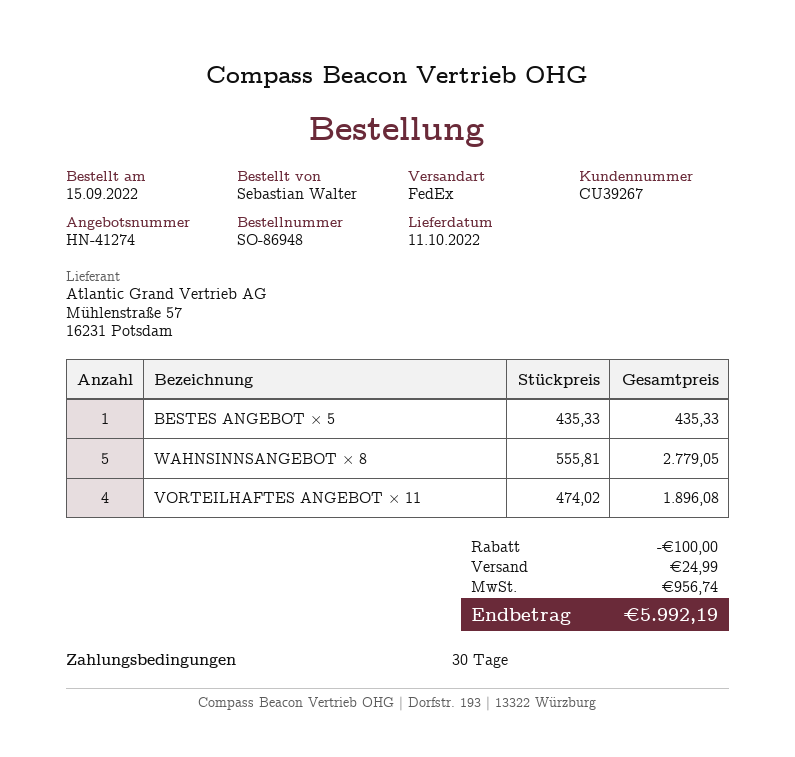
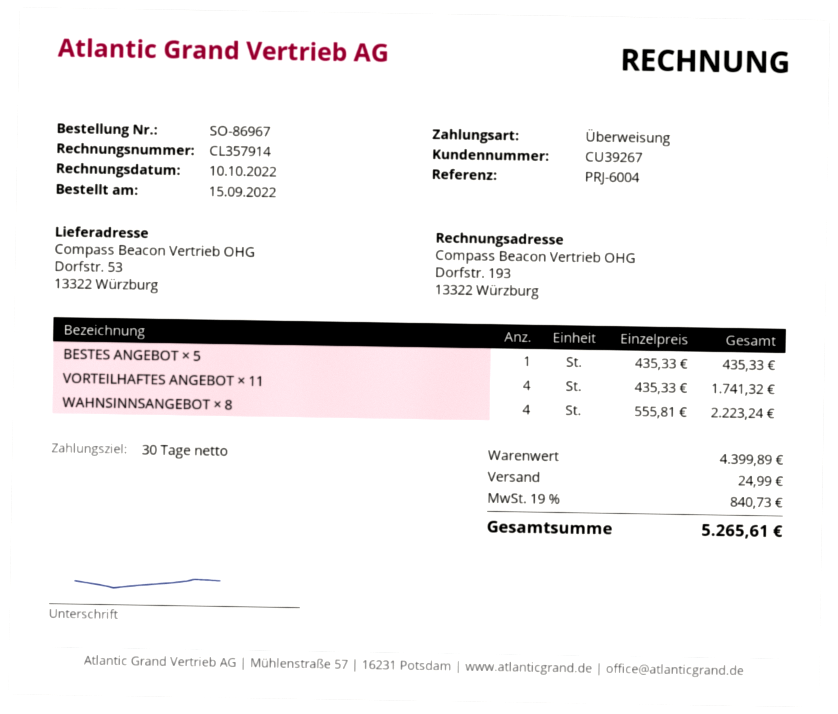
order number: SO-86948 -> SO-86967
WAHNSINNSANGEBOT × 8: 5 x 555.81 = 2779.05 -> 4 x 555.81 = 2223.24
VORTEILHAFTES ANGEBOT × 11: 4 x 474.02 = 1896.08 -> 4 x 435.33 = 1741.32
discount: 100.00 -> none
tax: 956.74 -> 840.73
total: 5992.19 -> 5265.61

